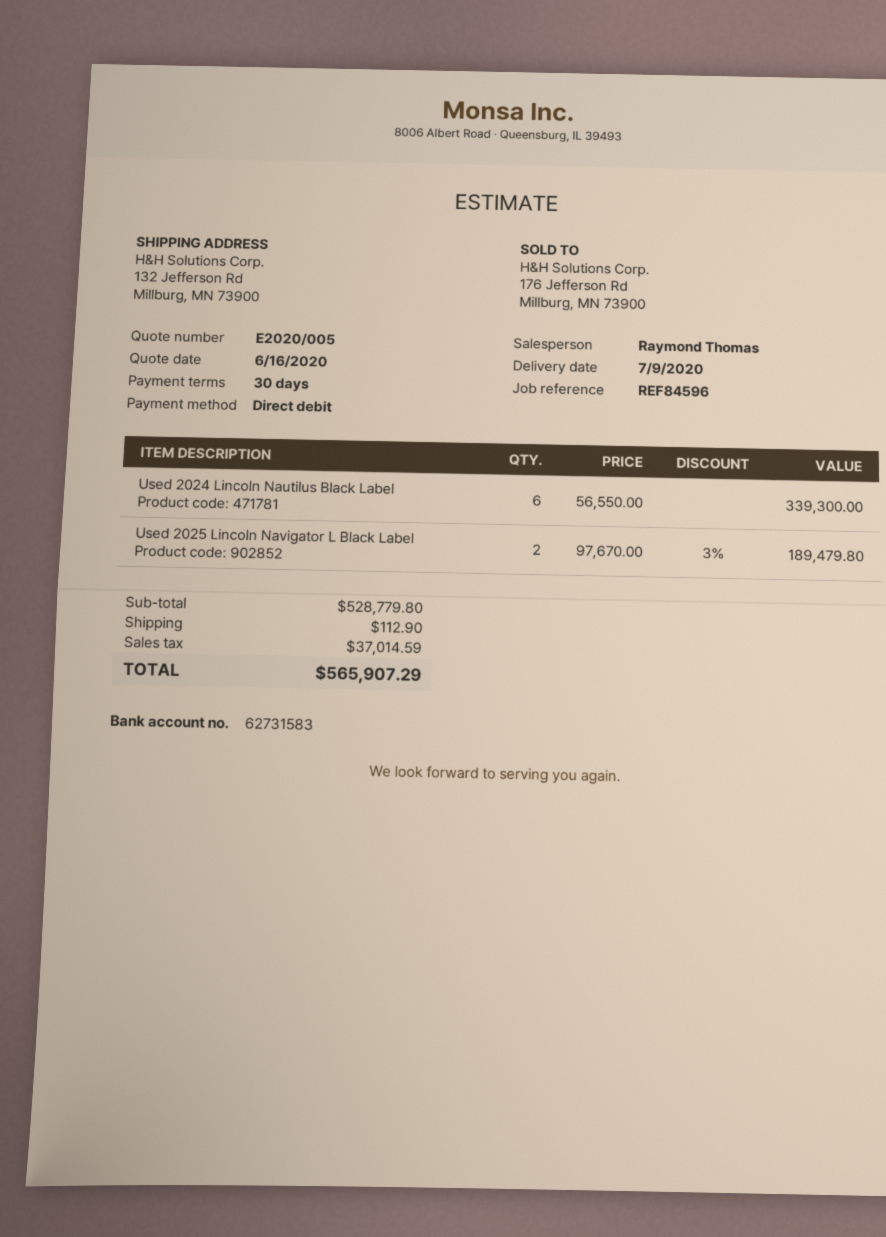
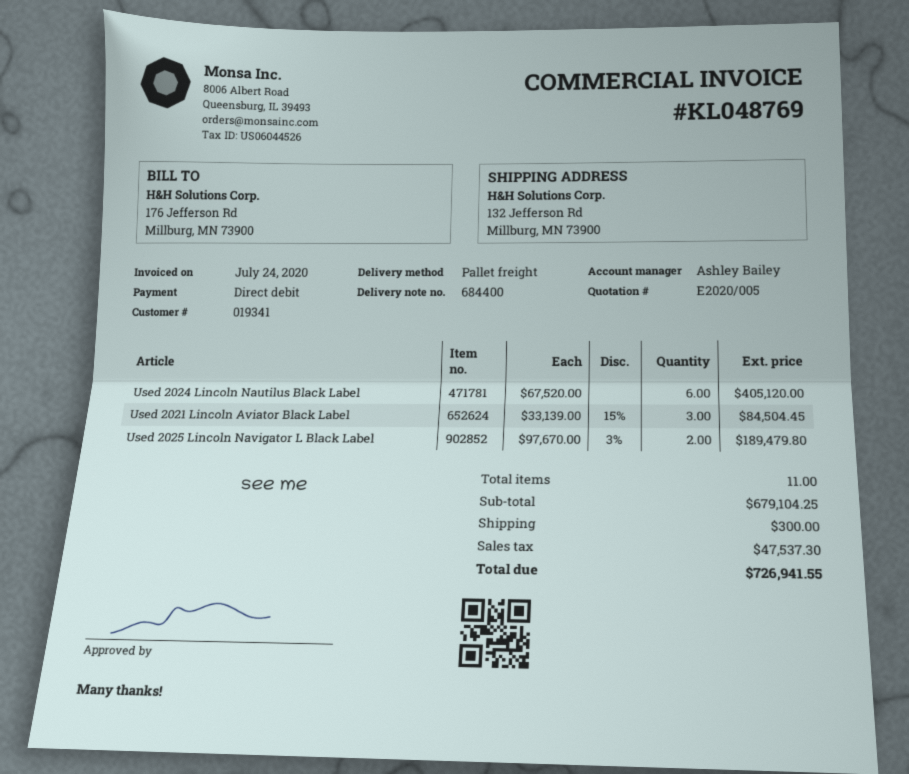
sales rep: Raymond Thomas -> Ashley Bailey
Used 2024 Lincoln Nautilus Black Label: 6 x 56550.00 = 339300.00 -> 6 x 67520.00 = 405120.00
Used 2021 Lincoln Aviator Black Label: none -> 3 x 33139.00 - 15% = 84504.45
subtotal: 528779.80 -> 679104.25
shipping: 112.90 -> 300.00
tax: 37014.59 -> 47537.30
total: 565907.29 -> 726941.55

